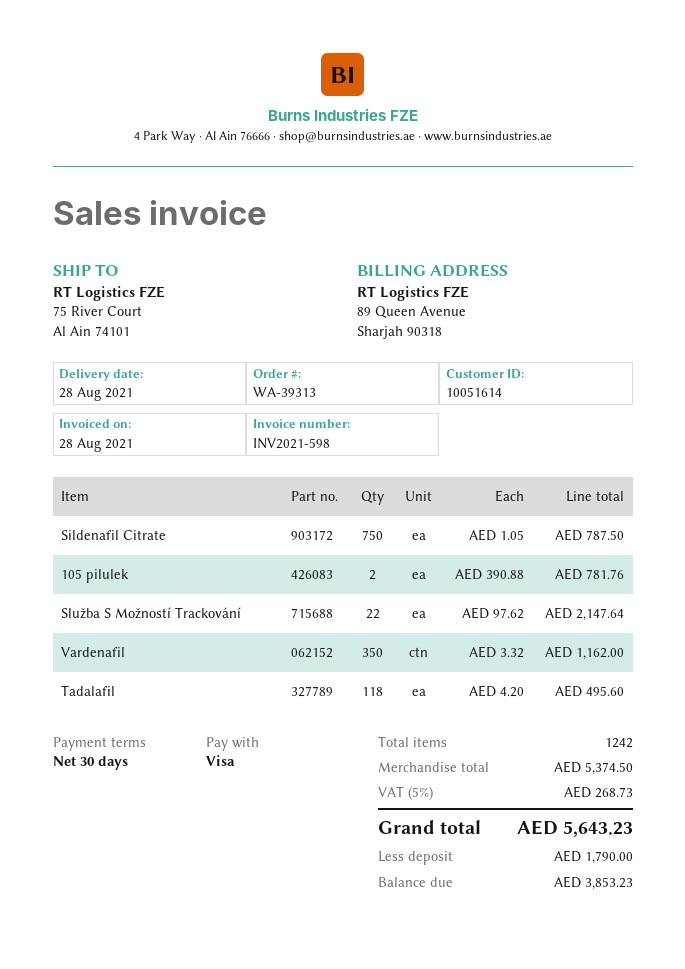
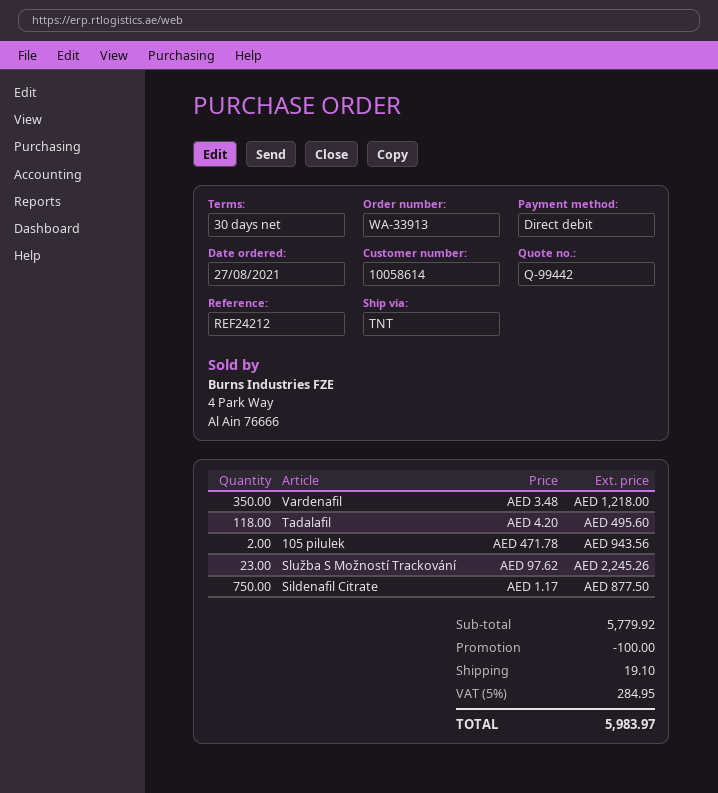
order number: WA-39313 -> WA-33913
customer number: 10051614 -> 10058614
payment method: Visa -> direct debit
Sildenafil Citrate: 750 x 1.05 = 787.50 -> 750 x 1.17 = 877.50
105 pilulek: 2 x 390.88 = 781.76 -> 2 x 471.78 = 943.56
Služba S Možností Trackování: 22 x 97.62 = 2147.64 -> 23 x 97.62 = 2245.26
Vardenafil: 350 x 3.32 = 1162.00 -> 350 x 3.48 = 1218.00
subtotal: 5374.50 -> 5779.92
discount: none -> 100.00
shipping: none -> 19.10
tax: 5% = 268.73 -> 5% = 284.95
total: 5643.23 -> 5983.97

